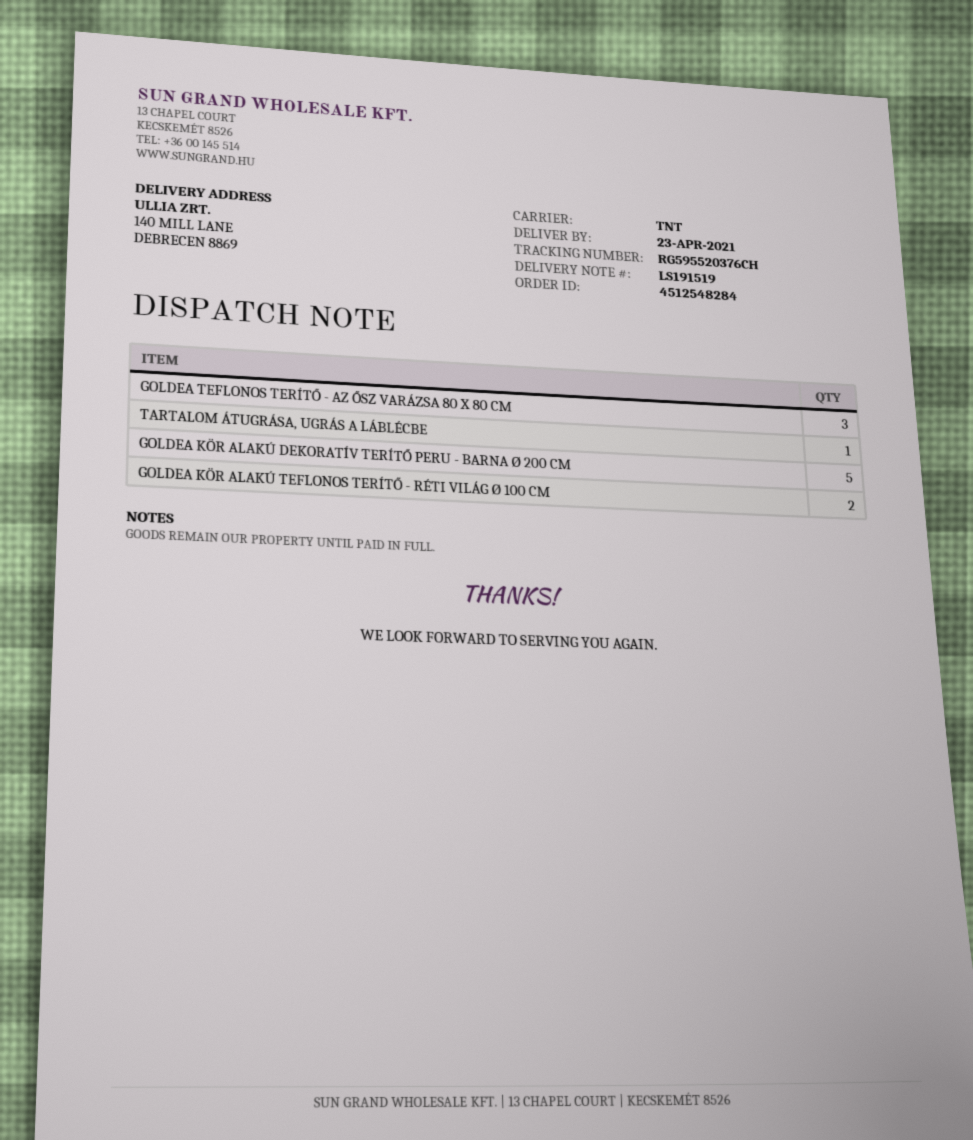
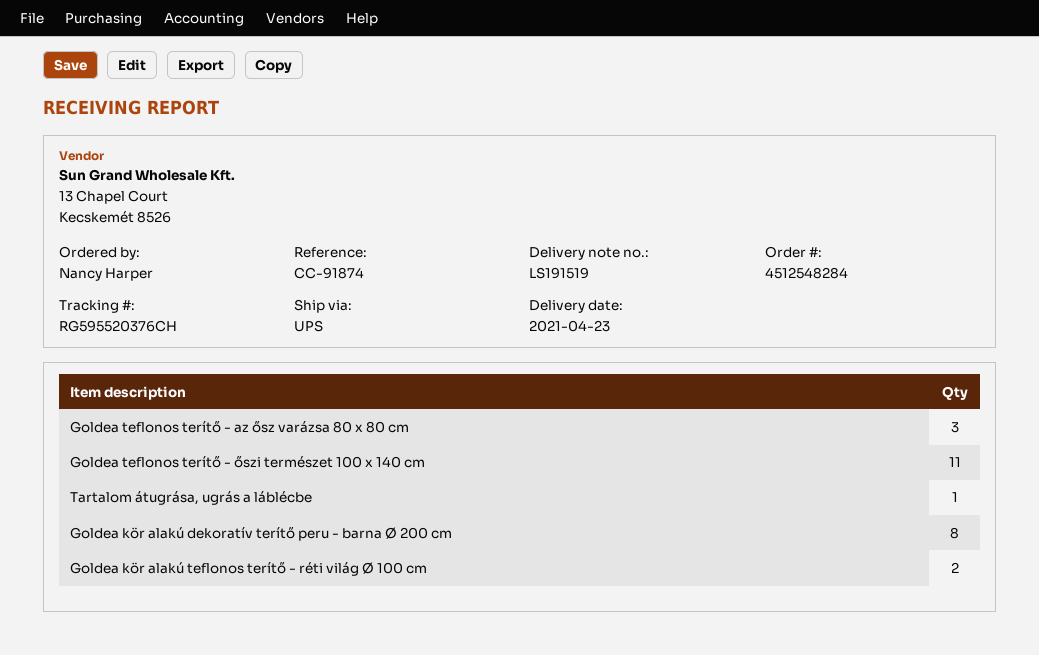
shipping method: TNT -> UPS
GOLDEA KÖR ALAKÚ DEKORATÍV TERÍTŐ PERU - BARNA Ø 200 CM: 5 -> 8
Goldea teflonos terítő - őszi természet 100 x 140 cm: none -> 11

